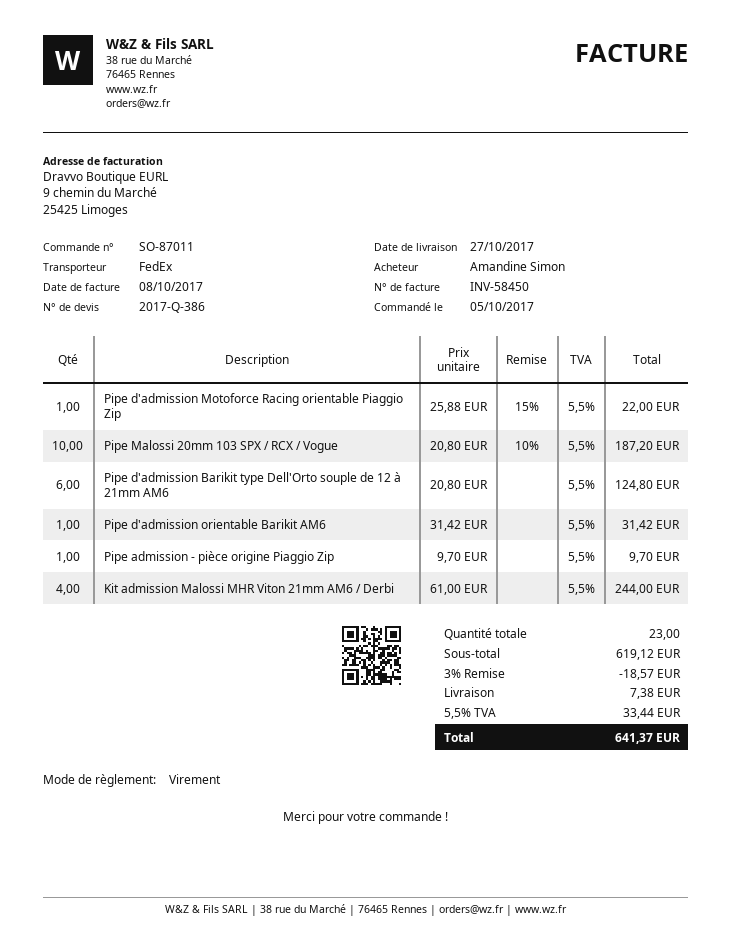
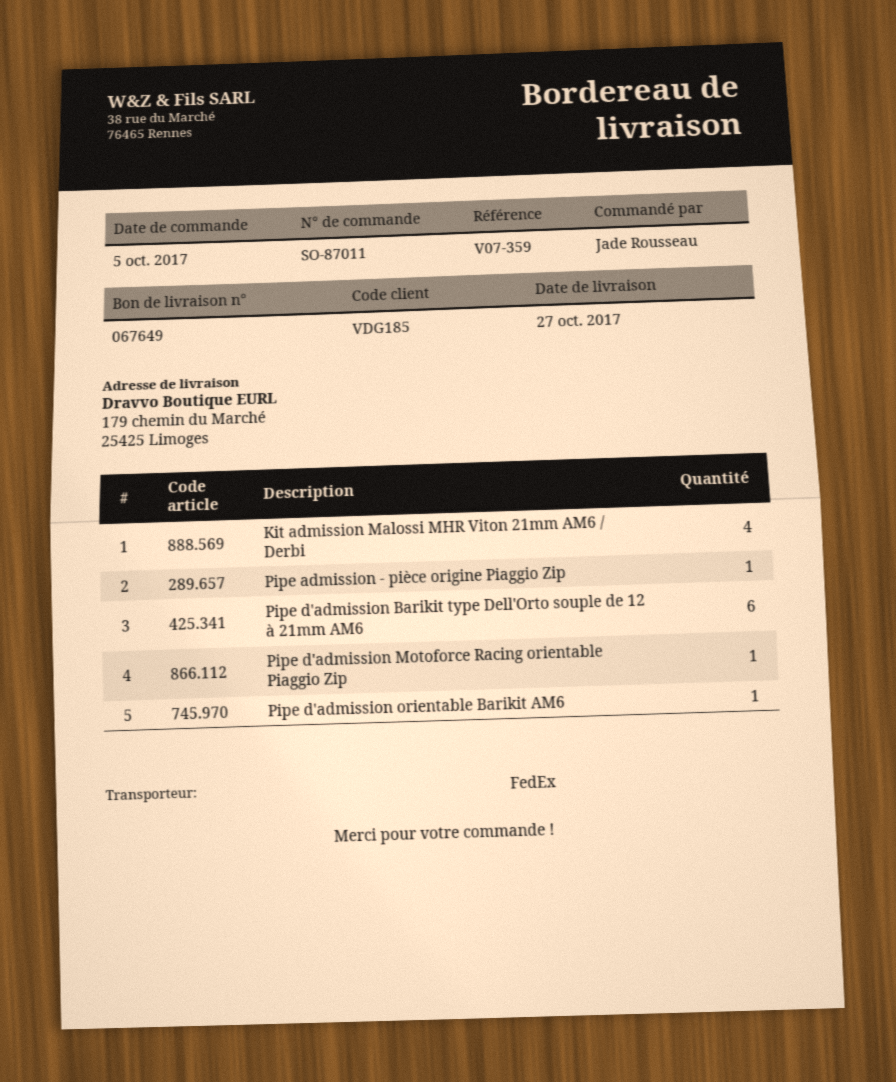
ordered by: Amandine Simon -> Jade Rousseau
Pipe Malossi 20mm 103 SPX / RCX / Vogue: 10 -> none

